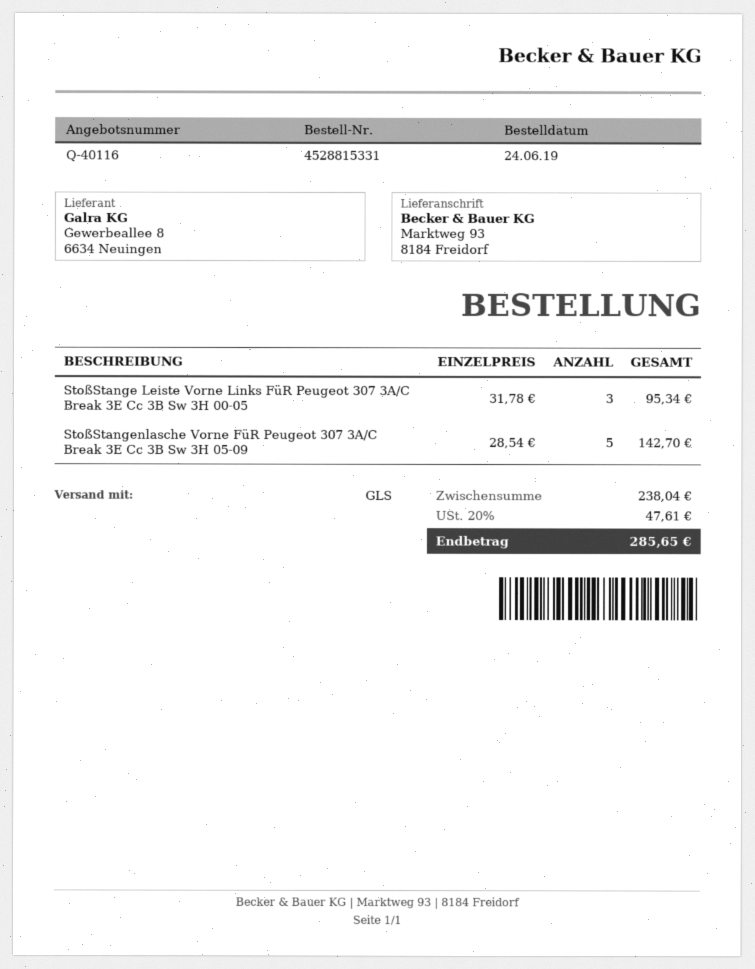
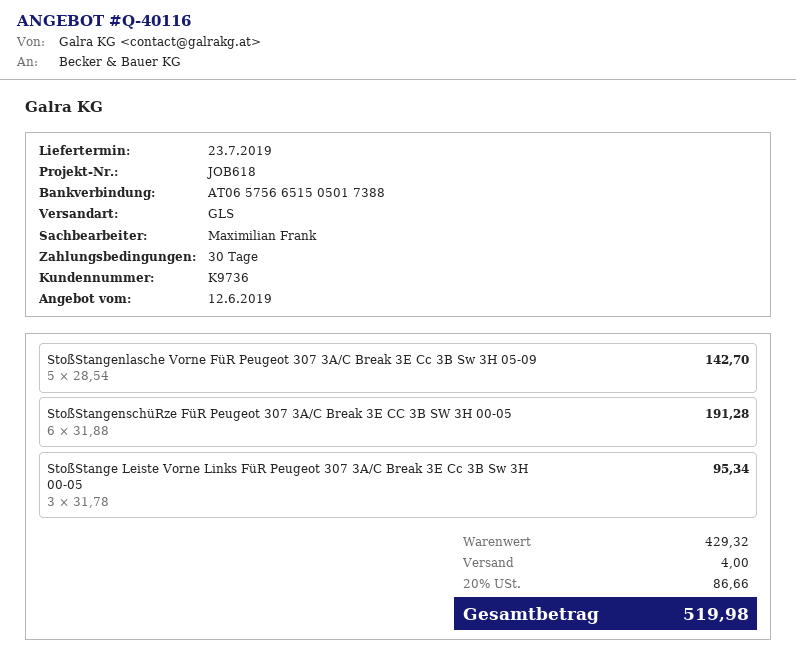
StoßStangenschüRze FüR Peugeot 307 3A/C Break 3E CC 3B SW 3H 00-05: none -> 6 x 31.88 = 191.28
subtotal: 238.04 -> 429.32
shipping: none -> 4.00
tax: 20% = 47.61 -> 20% = 86.66
total: 285.65 -> 519.98

